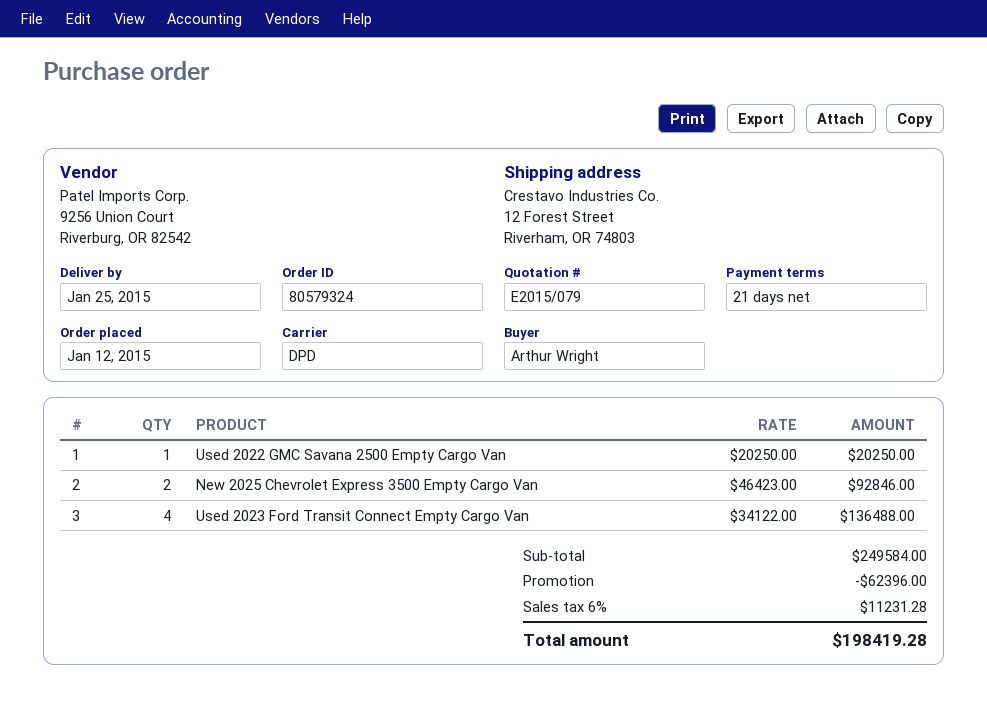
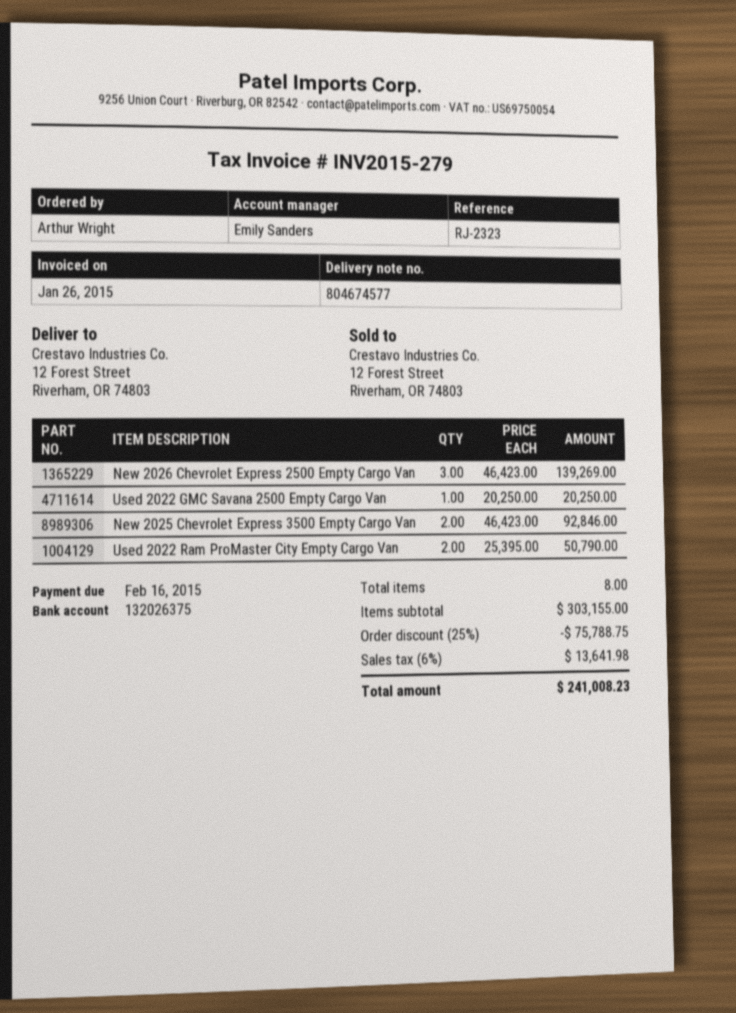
Used 2023 Ford Transit Connect Empty Cargo Van: 4 x 34122.00 = 136488.00 -> none
New 2026 Chevrolet Express 2500 Empty Cargo Van: none -> 3 x 46423.00 = 139269.00
Used 2022 Ram ProMaster City Empty Cargo Van: none -> 2 x 25395.00 = 50790.00
subtotal: 249584.00 -> 303155.00
discount: 62396.00 -> 75788.75
tax: 6% = 11231.28 -> 6% = 13641.98
total: 198419.28 -> 241008.23

